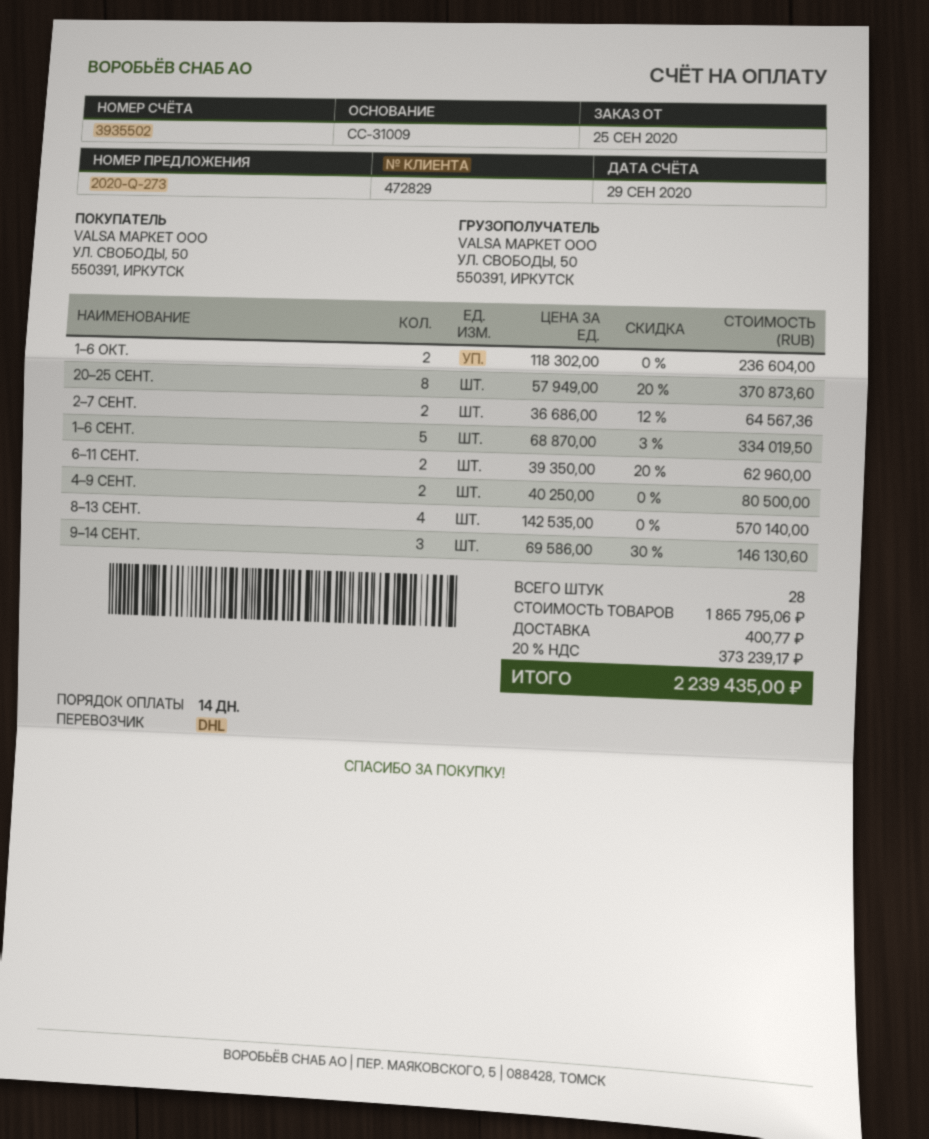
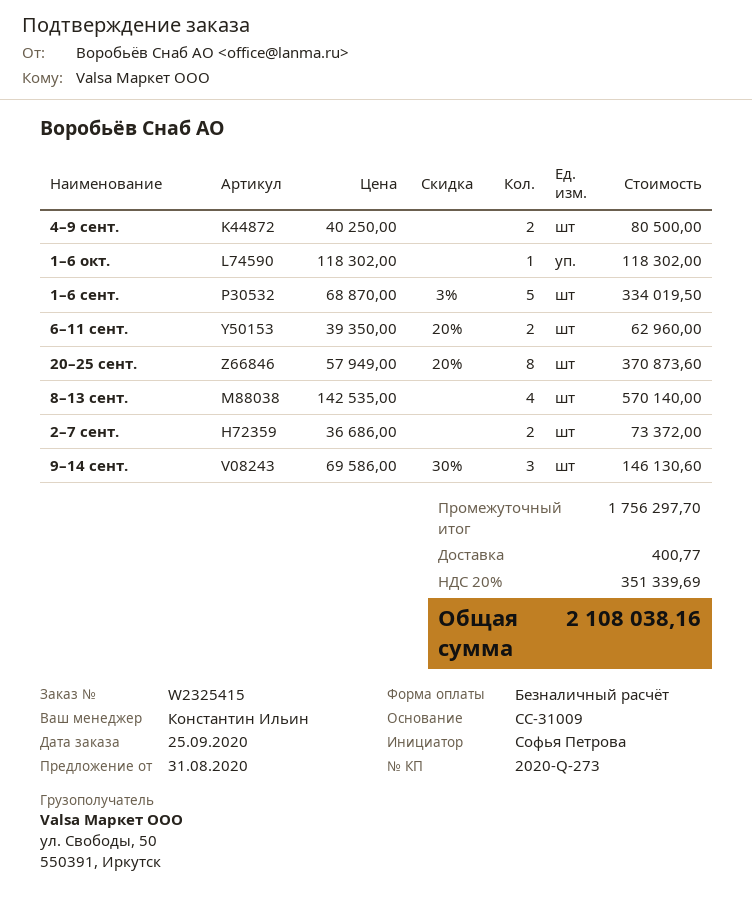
1–6 ОКТ.: 2 x 118302.00 = 236604.00 -> 1 x 118302.00 = 118302.00
2–7 СЕНТ.: 2 x 36686.00 - 12% = 64567.36 -> 2 x 36686.00 = 73372.00
subtotal: 1865795.06 -> 1756297.70
tax: 20% = 373239.17 -> 20% = 351339.69
total: 2239435.00 -> 2108038.16

